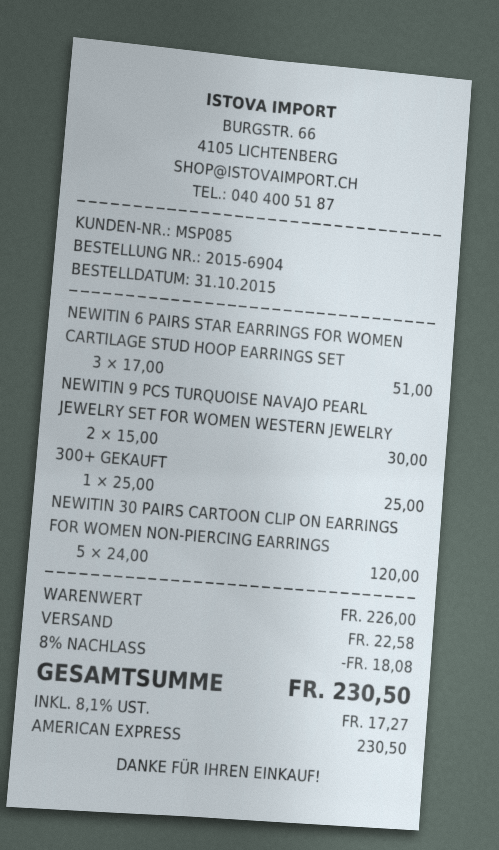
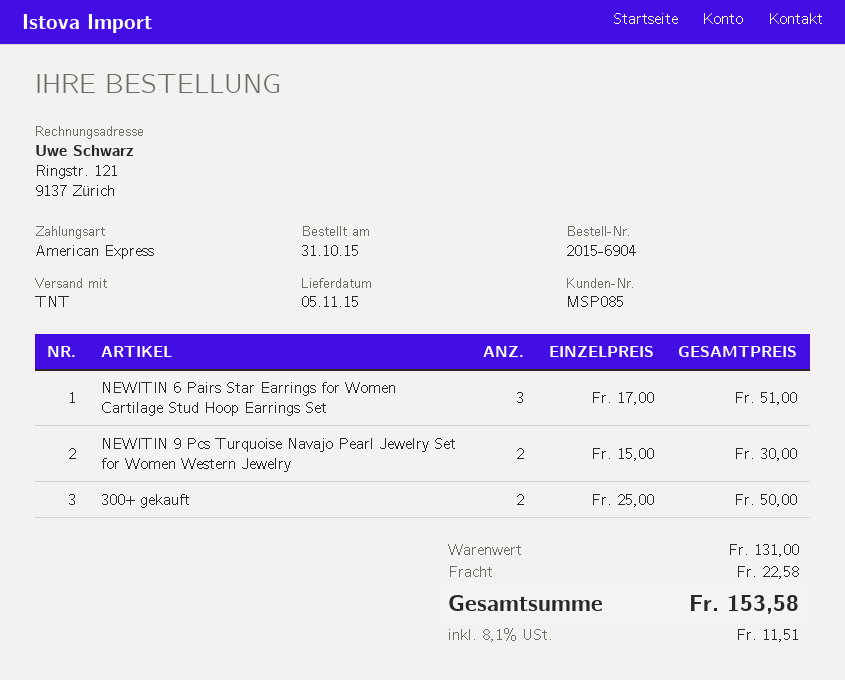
300+ GEKAUFT: 1 x 25.00 = 25.00 -> 2 x 25.00 = 50.00
NEWITIN 30 PAIRS CARTOON CLIP ON EARRINGS FOR WOMEN NON-PIERCING EARRINGS: 5 x 24.00 = 120.00 -> none
subtotal: 226.00 -> 131.00
discount: 8% = 18.08 -> none
tax: 8.1% = 17.27 -> 8.1% = 11.51
total: 230.50 -> 153.58

